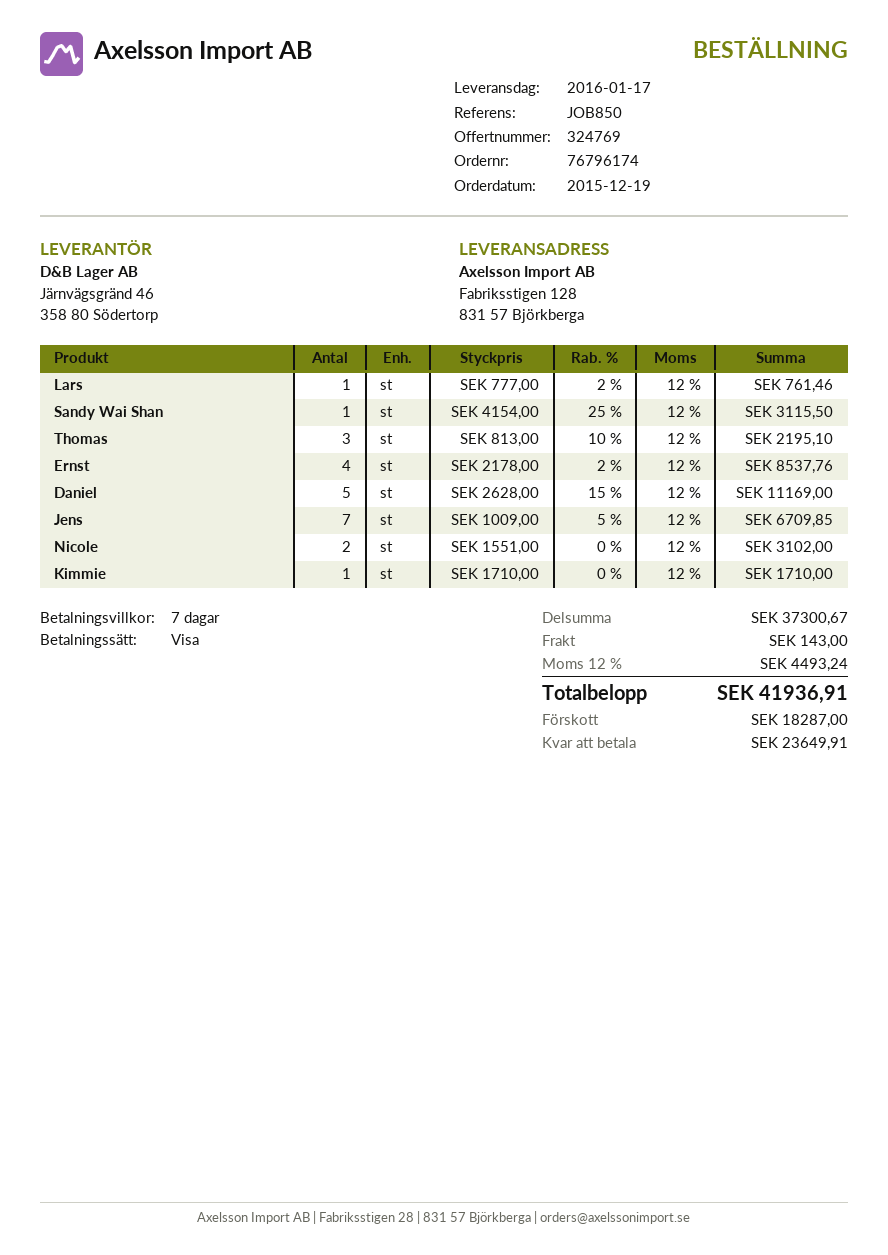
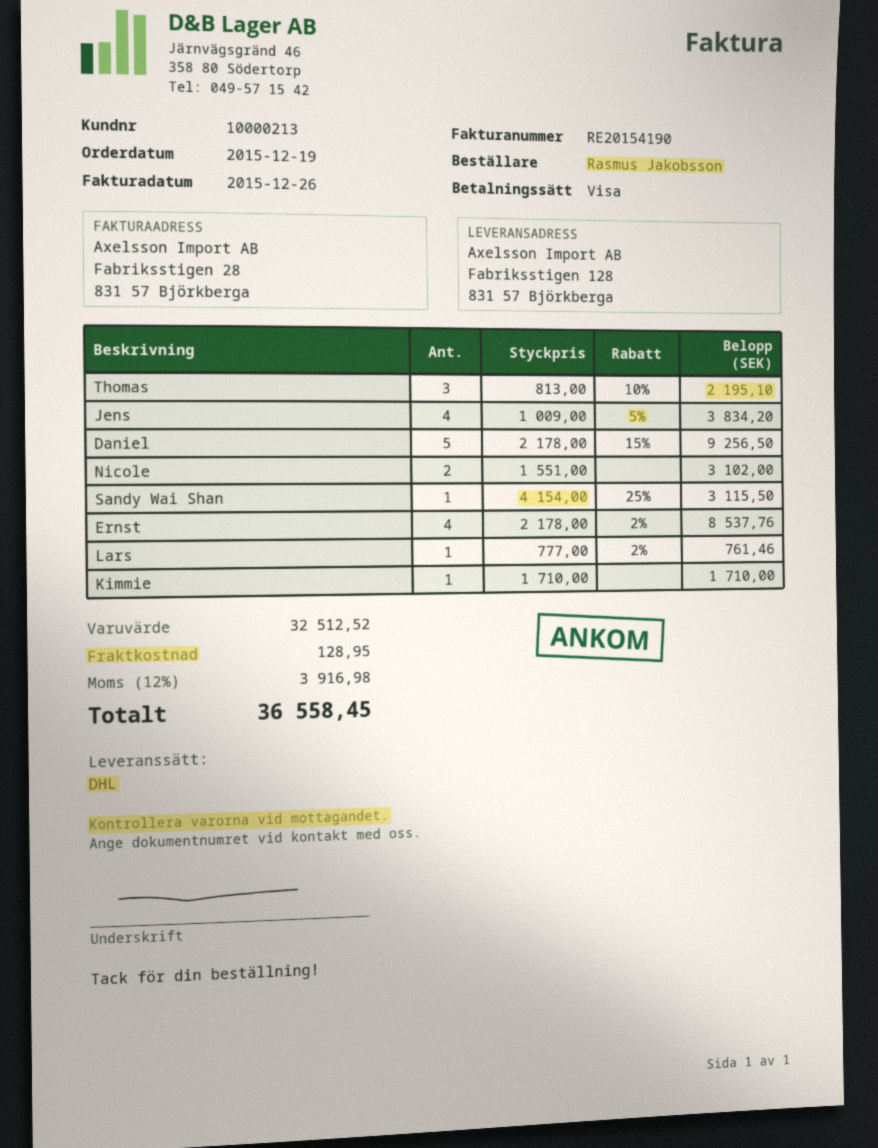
Daniel: 5 x 2628.00 - 15% = 11169.00 -> 5 x 2178.00 - 15% = 9256.50
Jens: 7 x 1009.00 - 5% = 6709.85 -> 4 x 1009.00 - 5% = 3834.20
subtotal: 37300.67 -> 32512.52
shipping: 143.00 -> 128.95
tax: 12% = 4493.24 -> 12% = 3916.98
total: 41936.91 -> 36558.45

